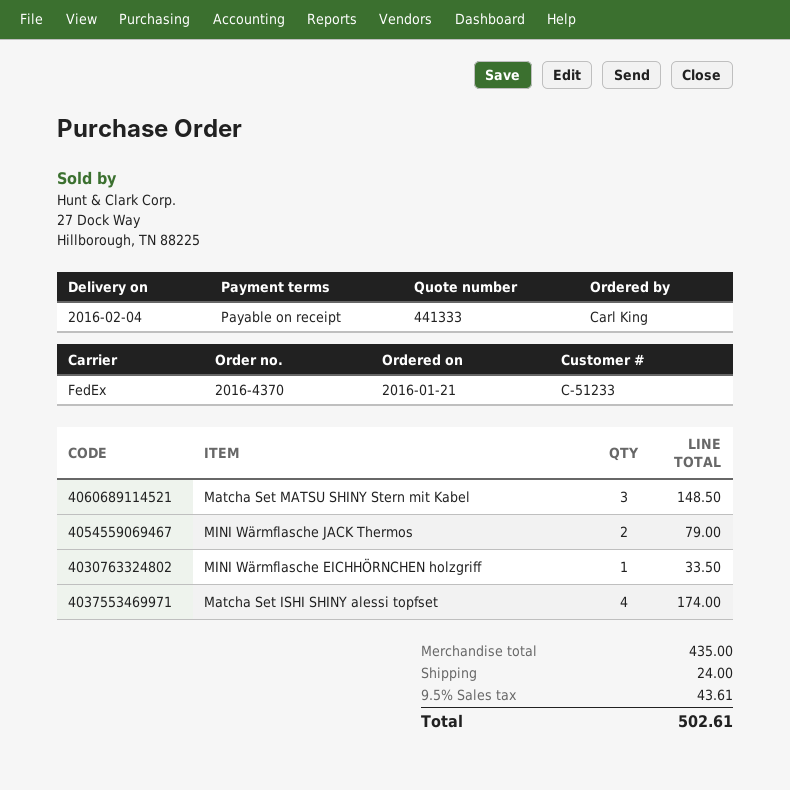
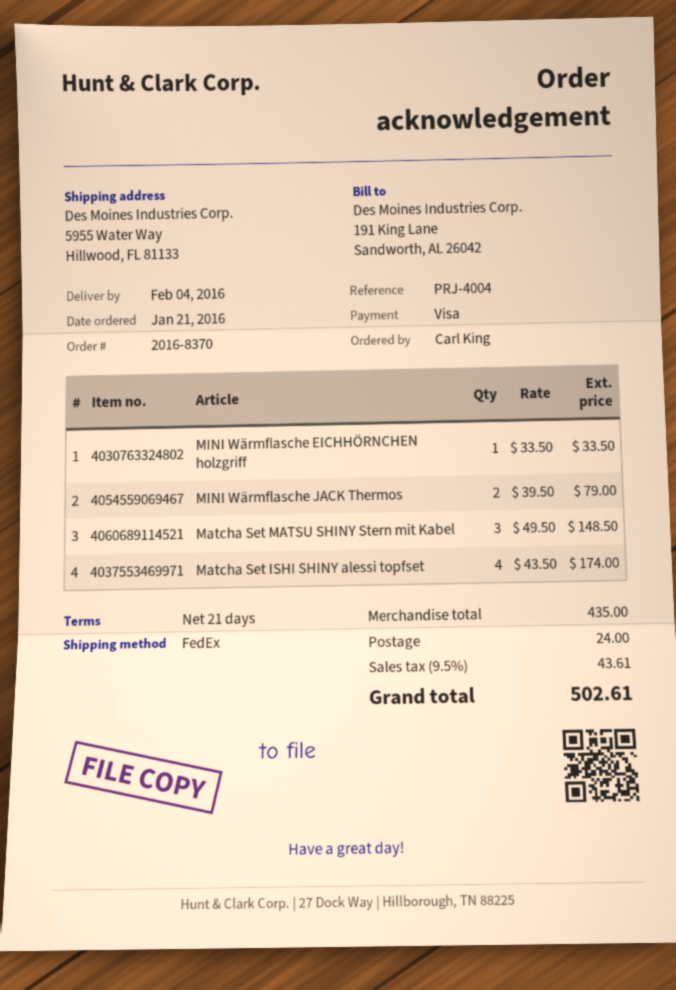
order number: 2016-4370 -> 2016-8370
payment terms: on receipt -> 21 days

